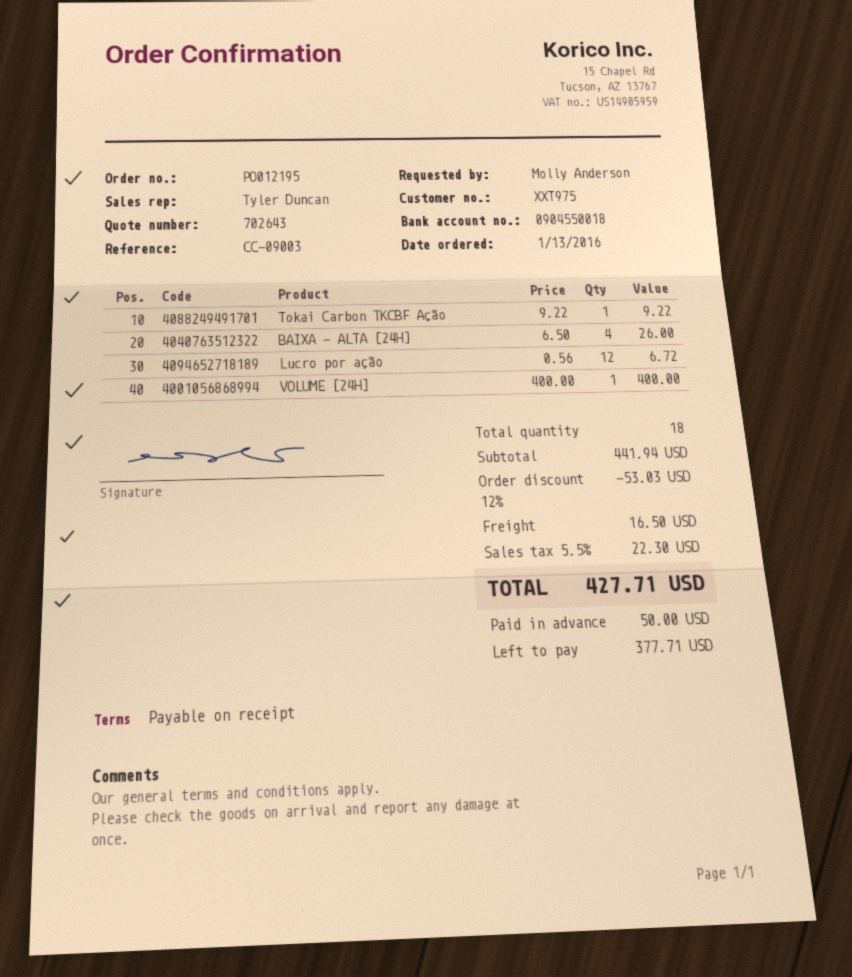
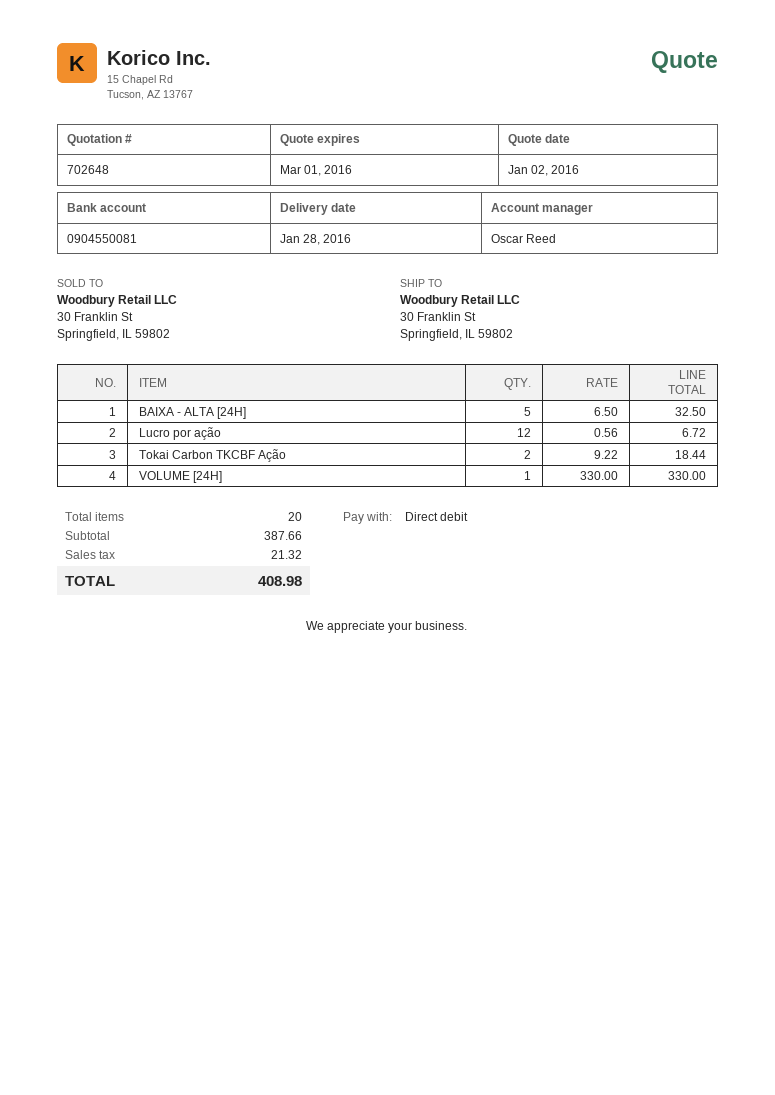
quote number: 702643 -> 702648
sales rep: Tyler Duncan -> Oscar Reed
bank account: 0904550018 -> 0904550081
Tokai Carbon TKCBF Ação: 1 x 9.22 = 9.22 -> 2 x 9.22 = 18.44
BAIXA - ALTA [24H]: 4 x 6.50 = 26.00 -> 5 x 6.50 = 32.50
VOLUME [24H]: 1 x 400.00 = 400.00 -> 1 x 330.00 = 330.00
total quantity: 18 -> 20
subtotal: 441.94 -> 387.66
discount: 12% = 53.03 -> none
shipping: 16.50 -> none
tax: 22.30 -> 21.32
total: 427.71 -> 408.98

